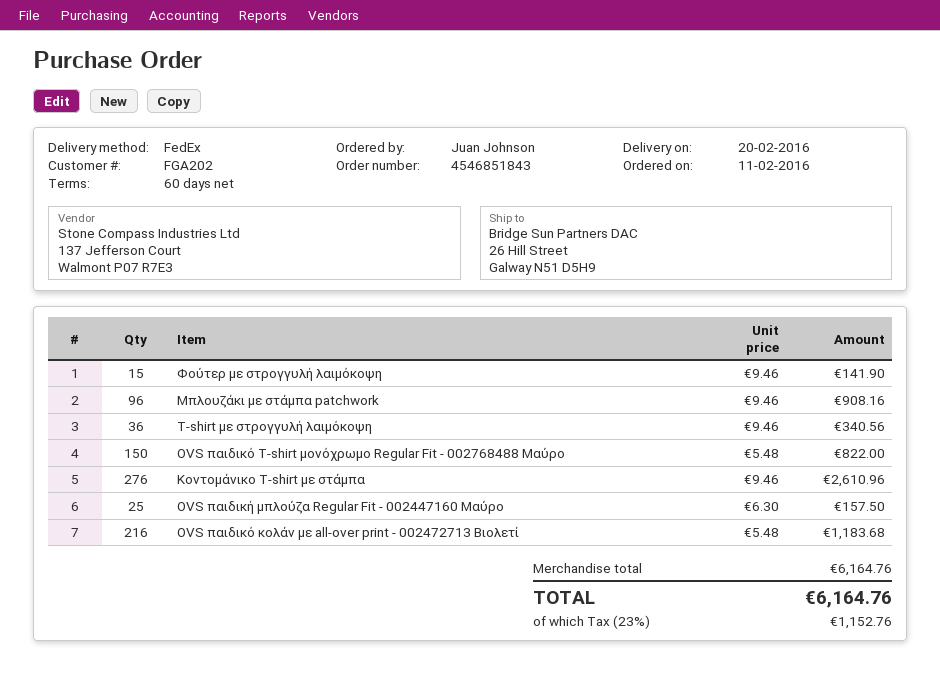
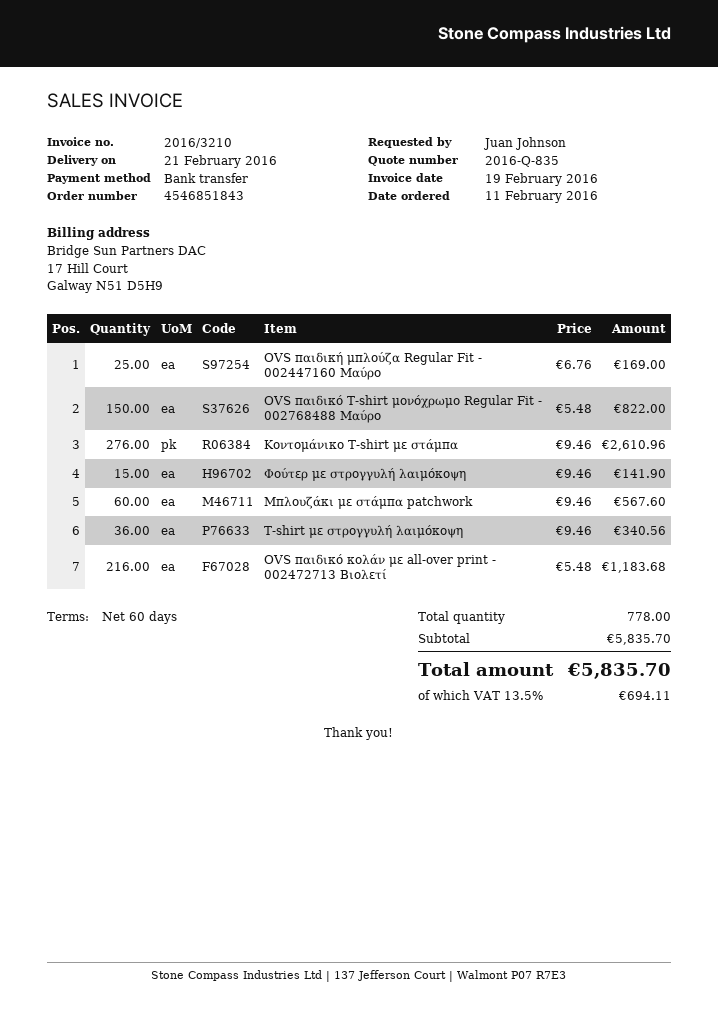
delivery date: 2016-02-20 -> 2016-02-21
Μπλουζάκι με στάμπα patchwork: 96 x 9.46 = 908.16 -> 60 x 9.46 = 567.60
OVS παιδική μπλούζα Regular Fit - 002447160 Μαύρο: 25 x 6.30 = 157.50 -> 25 x 6.76 = 169.00
subtotal: 6164.76 -> 5835.70
tax: 23% = 1152.76 -> 13.5% = 694.11
total: 6164.76 -> 5835.70

